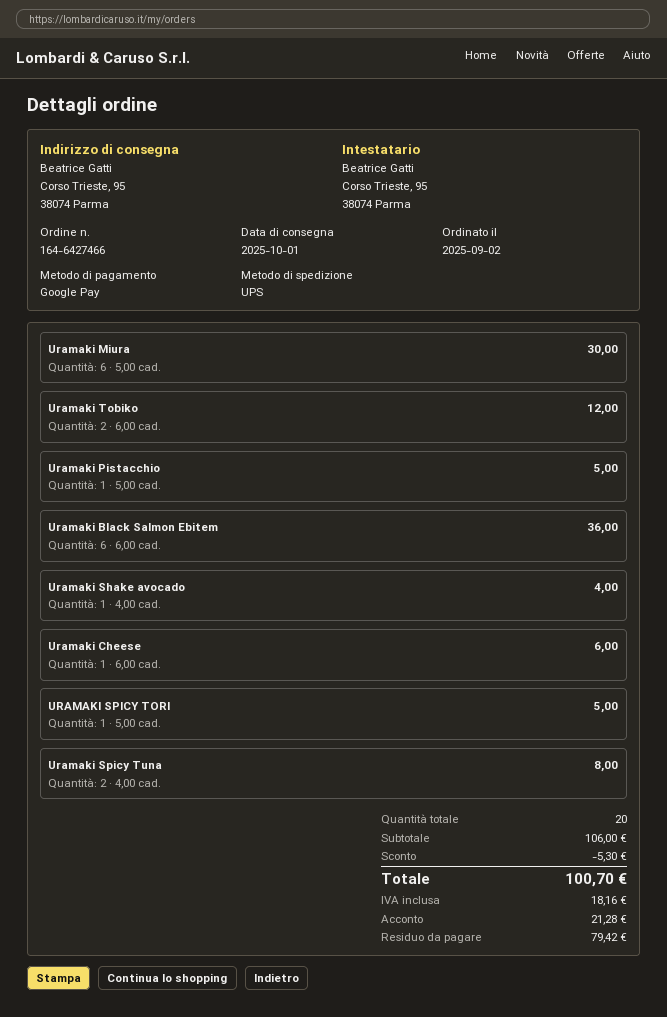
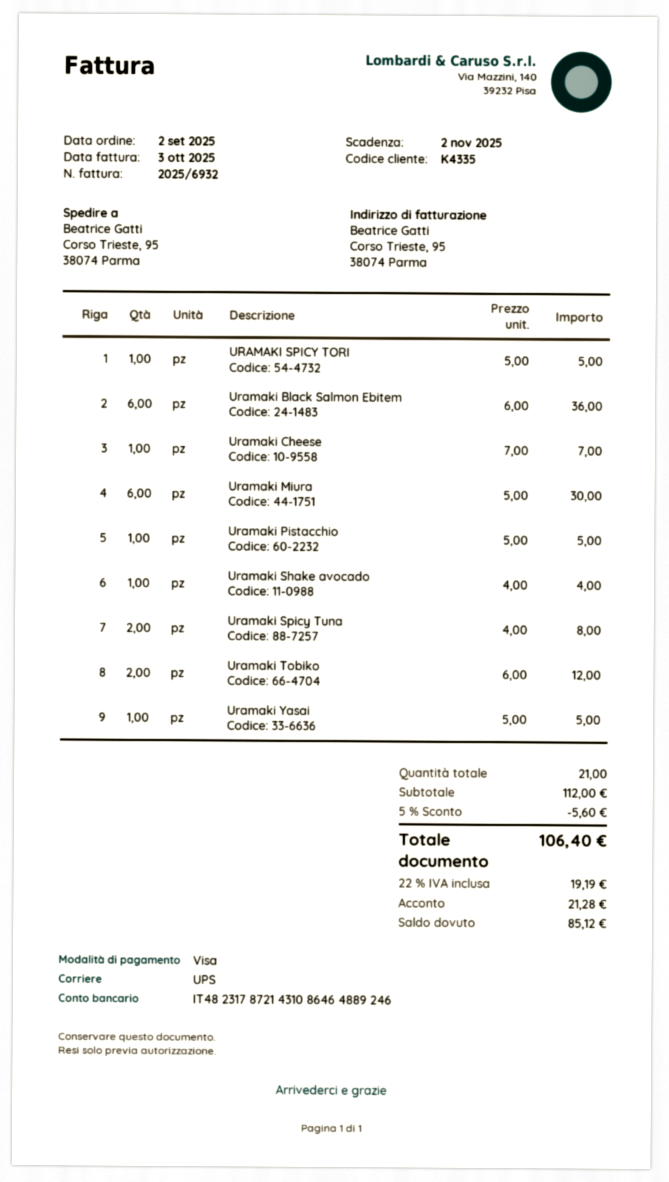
payment method: Google Pay -> Visa
Uramaki Cheese: 1 x 6.00 = 6.00 -> 1 x 7.00 = 7.00
Uramaki Yasai: none -> 1 x 5.00 = 5.00
total quantity: 20 -> 21
subtotal: 106.00 -> 112.00
discount: 5.30 -> 5.60
tax: 18.16 -> 19.19
total: 100.70 -> 106.40
balance: 79.42 -> 85.12

